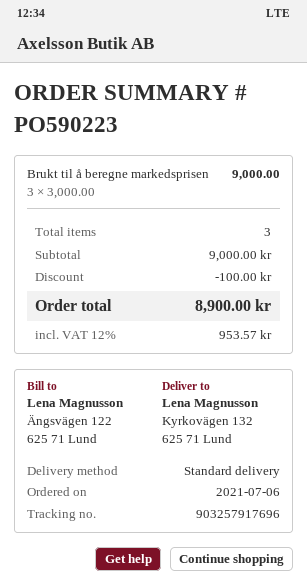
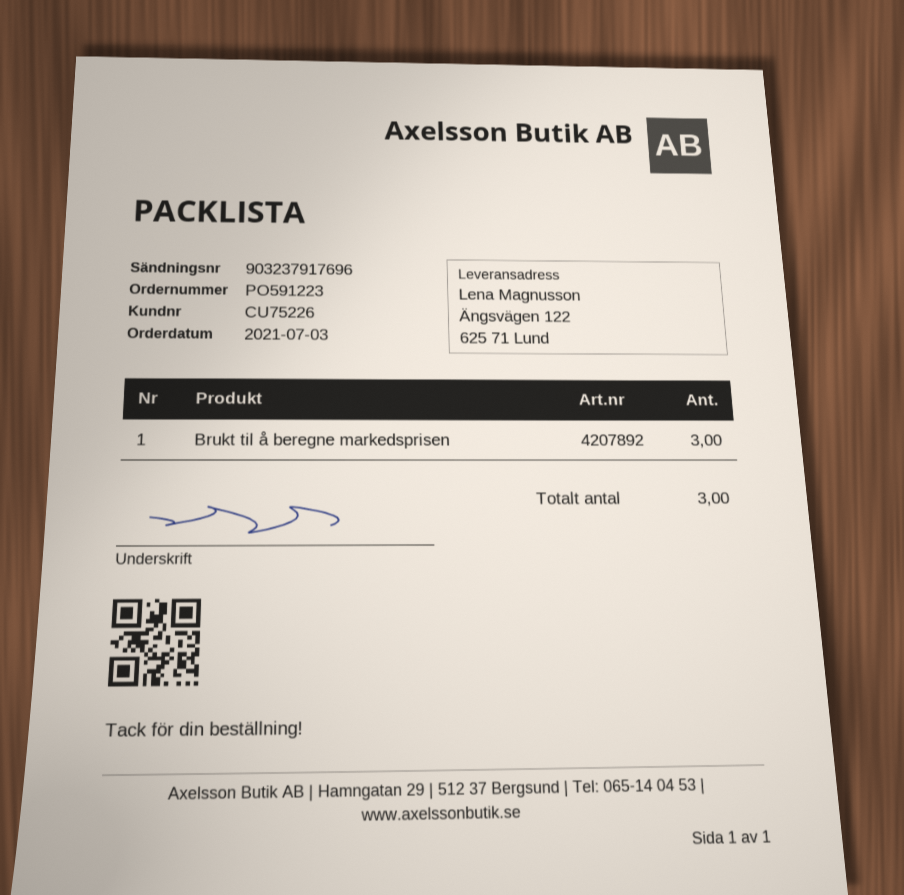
order number: PO590223 -> PO591223
order date: 2021-07-06 -> 2021-07-03
tracking number: 903257917696 -> 903237917696
ship to: Kyrkovägen 132, 625 71 Lund -> Ängsvägen 122, 625 71 Lund

